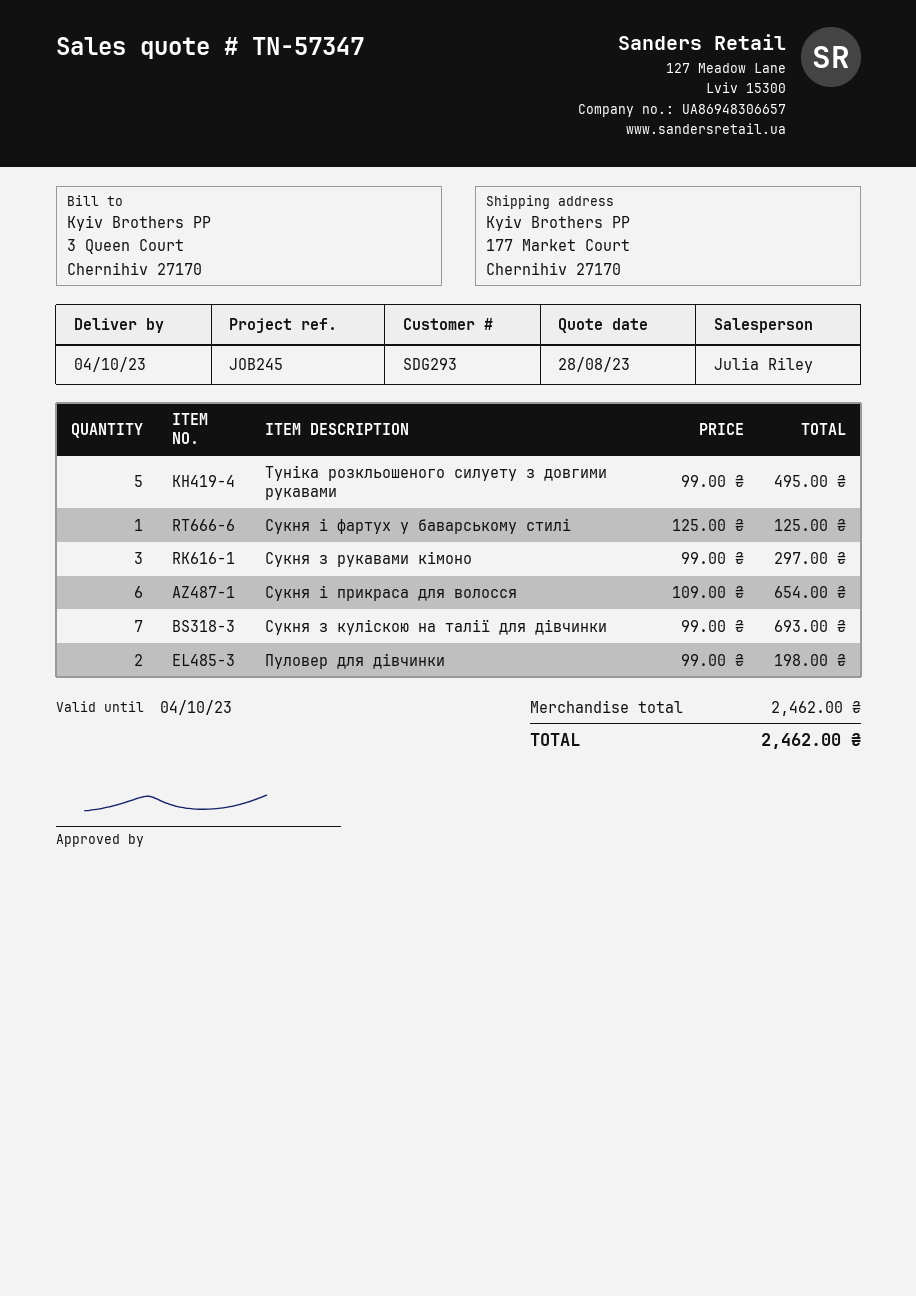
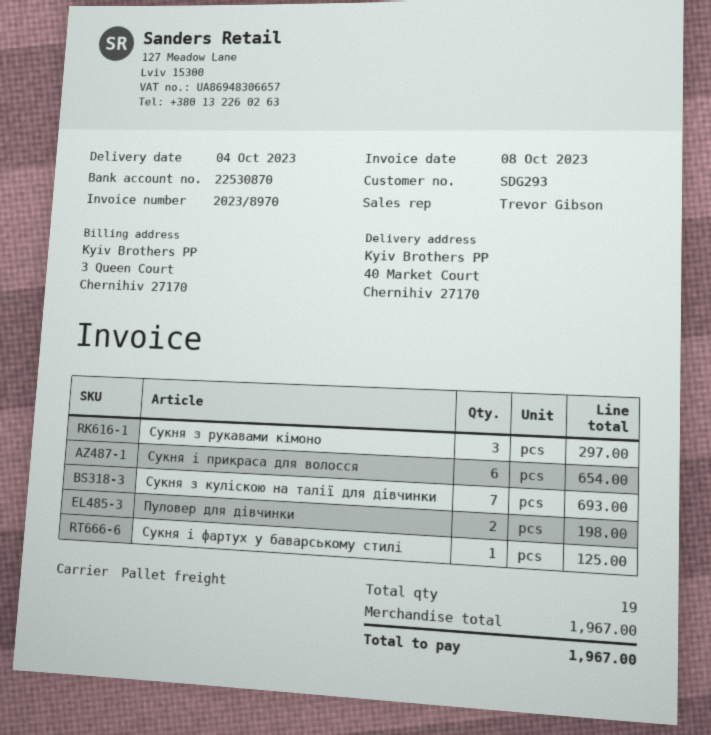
sales rep: Julia Riley -> Trevor Gibson
ship to: 177 Market Court, Chernihiv 27170 -> 40 Market Court, Chernihiv 27170
Туніка розкльошеного силуету з довгими рукавами: 5 for 495.00 -> none
subtotal: 2462.00 -> 1967.00
total: 2462.00 -> 1967.00

